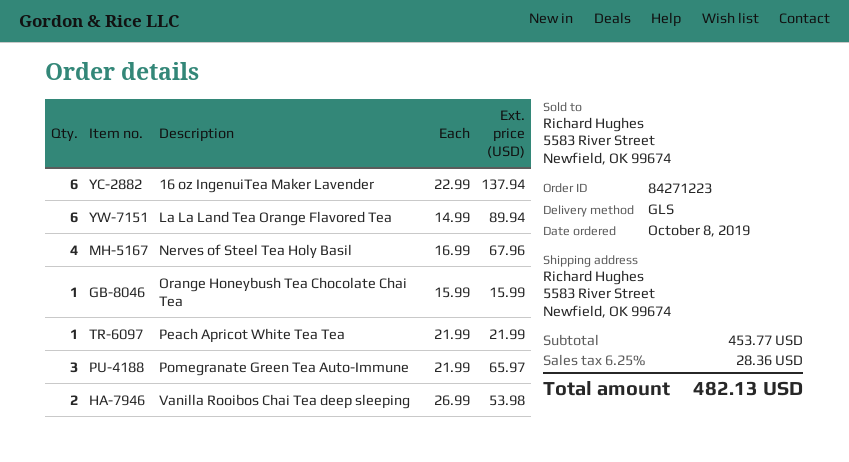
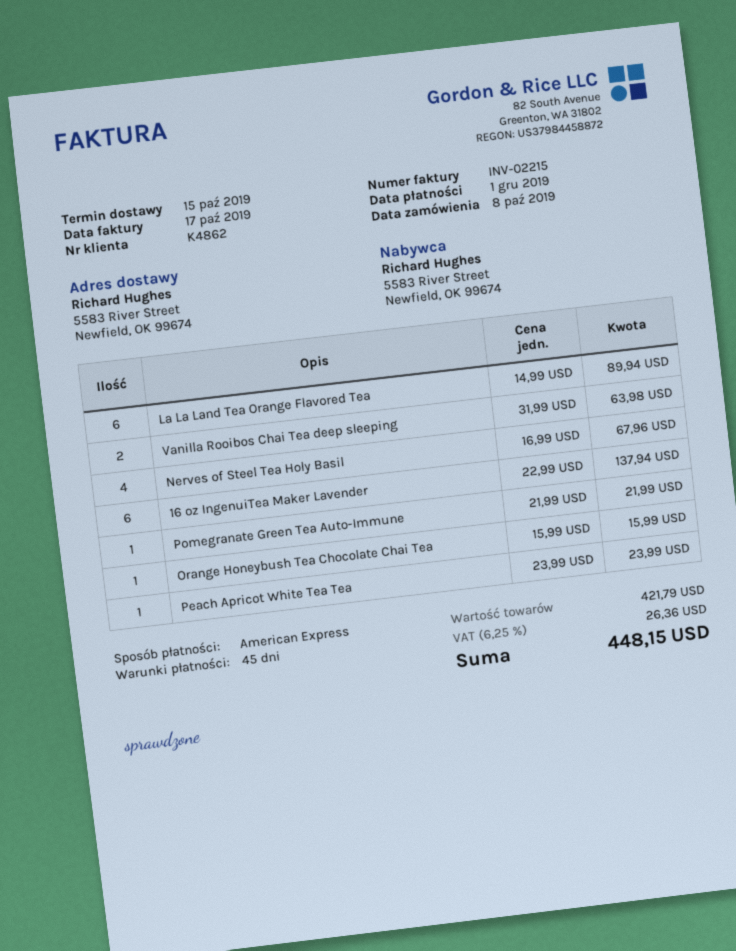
Peach Apricot White Tea Tea: 1 x 21.99 = 21.99 -> 1 x 23.99 = 23.99
Pomegranate Green Tea Auto-Immune: 3 x 21.99 = 65.97 -> 1 x 21.99 = 21.99
Vanilla Rooibos Chai Tea deep sleeping: 2 x 26.99 = 53.98 -> 2 x 31.99 = 63.98
subtotal: 453.77 -> 421.79
tax: 6.25% = 28.36 -> 6.25% = 26.36
total: 482.13 -> 448.15

